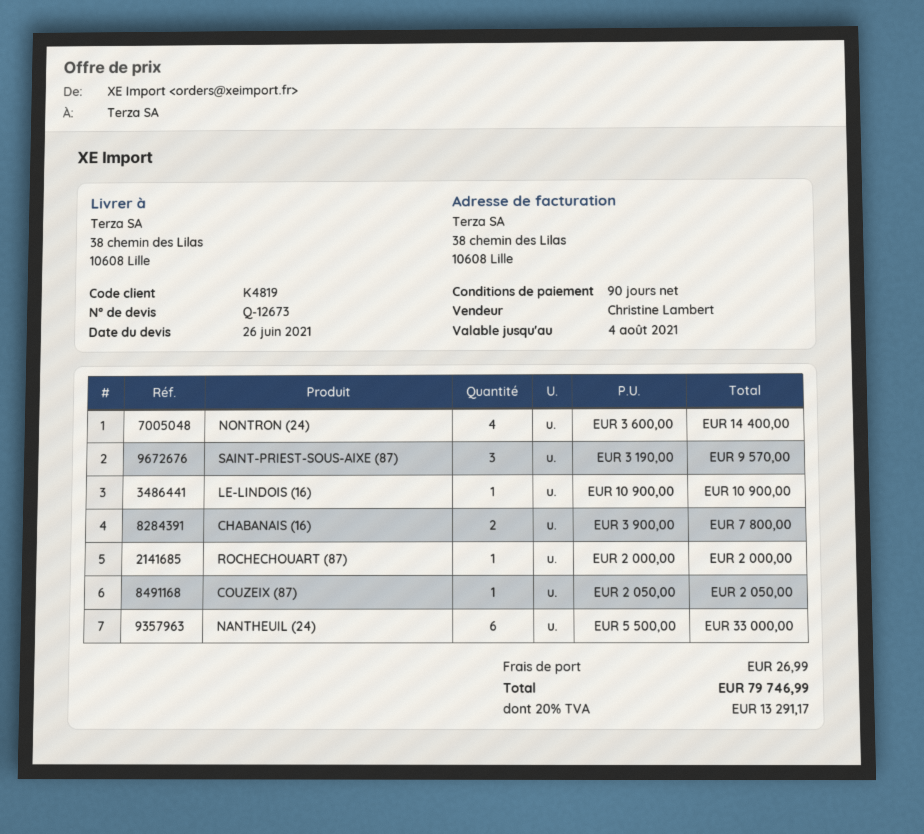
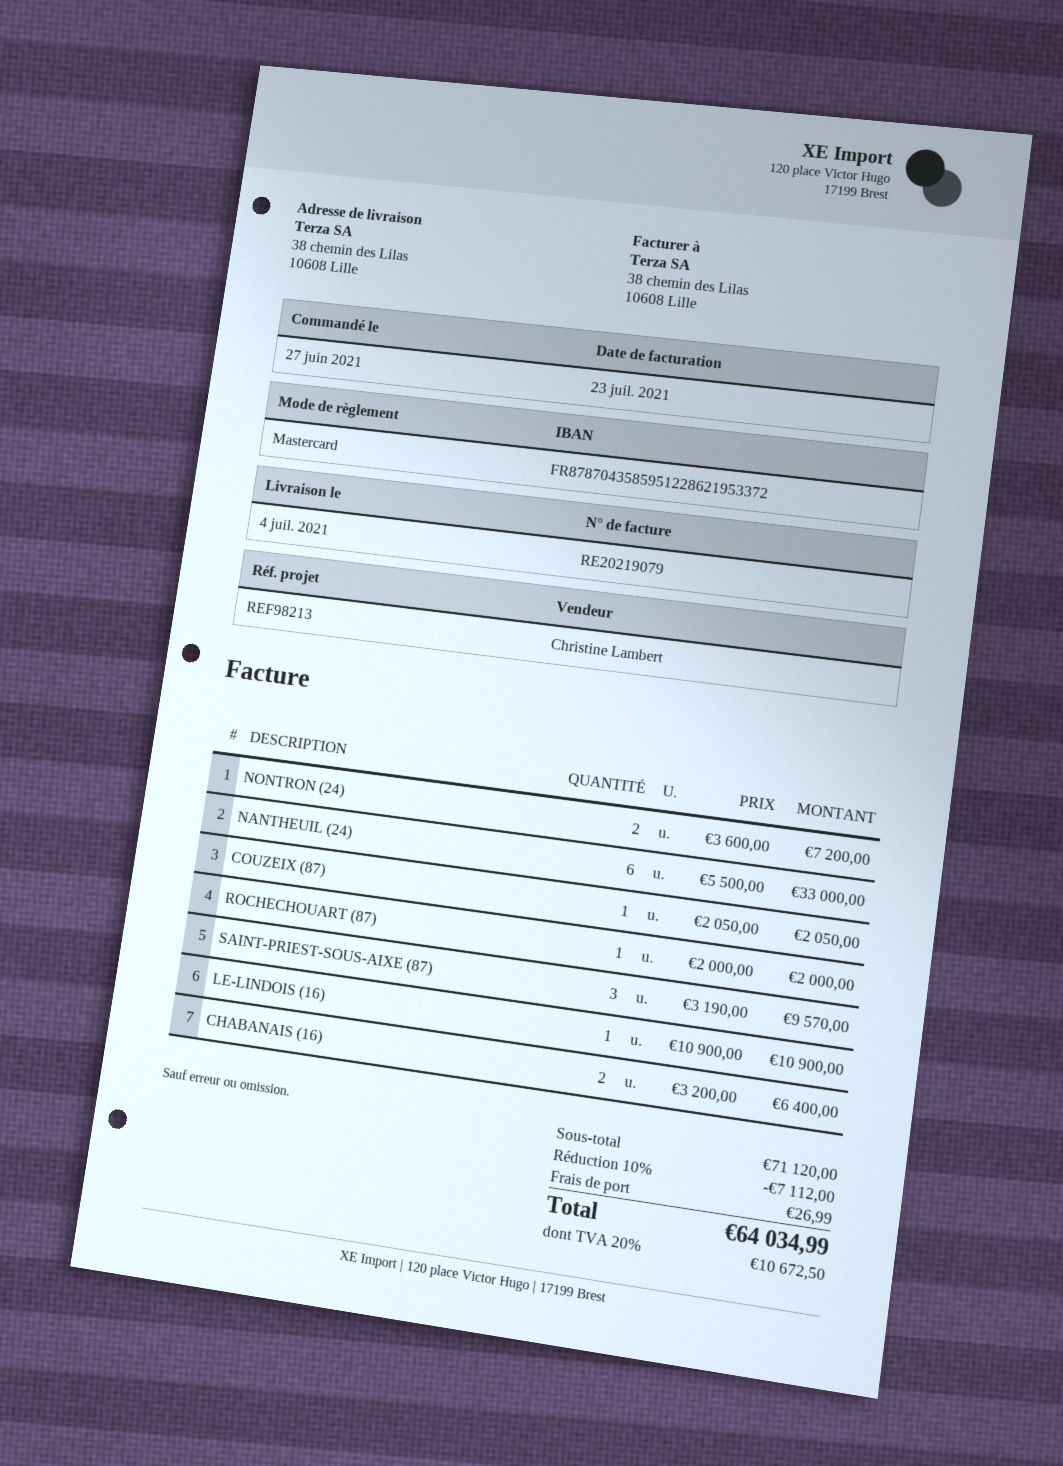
NONTRON (24): 4 x 3600.00 = 14400.00 -> 2 x 3600.00 = 7200.00
CHABANAIS (16): 2 x 3900.00 = 7800.00 -> 2 x 3200.00 = 6400.00
discount: none -> 10% = 7112.00
tax: 20% = 13291.17 -> 20% = 10672.50
total: 79746.99 -> 64034.99

